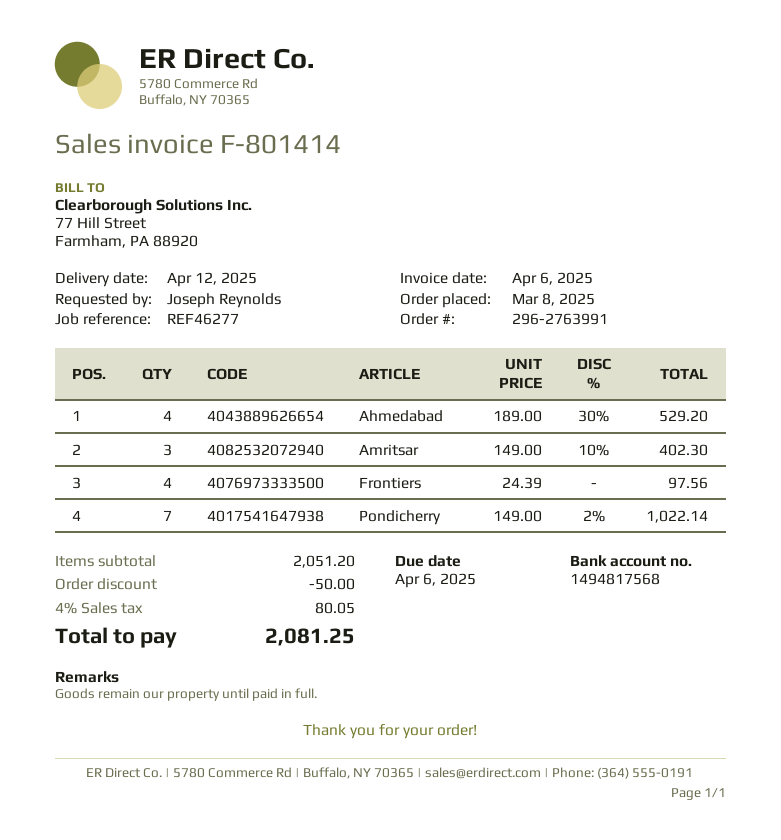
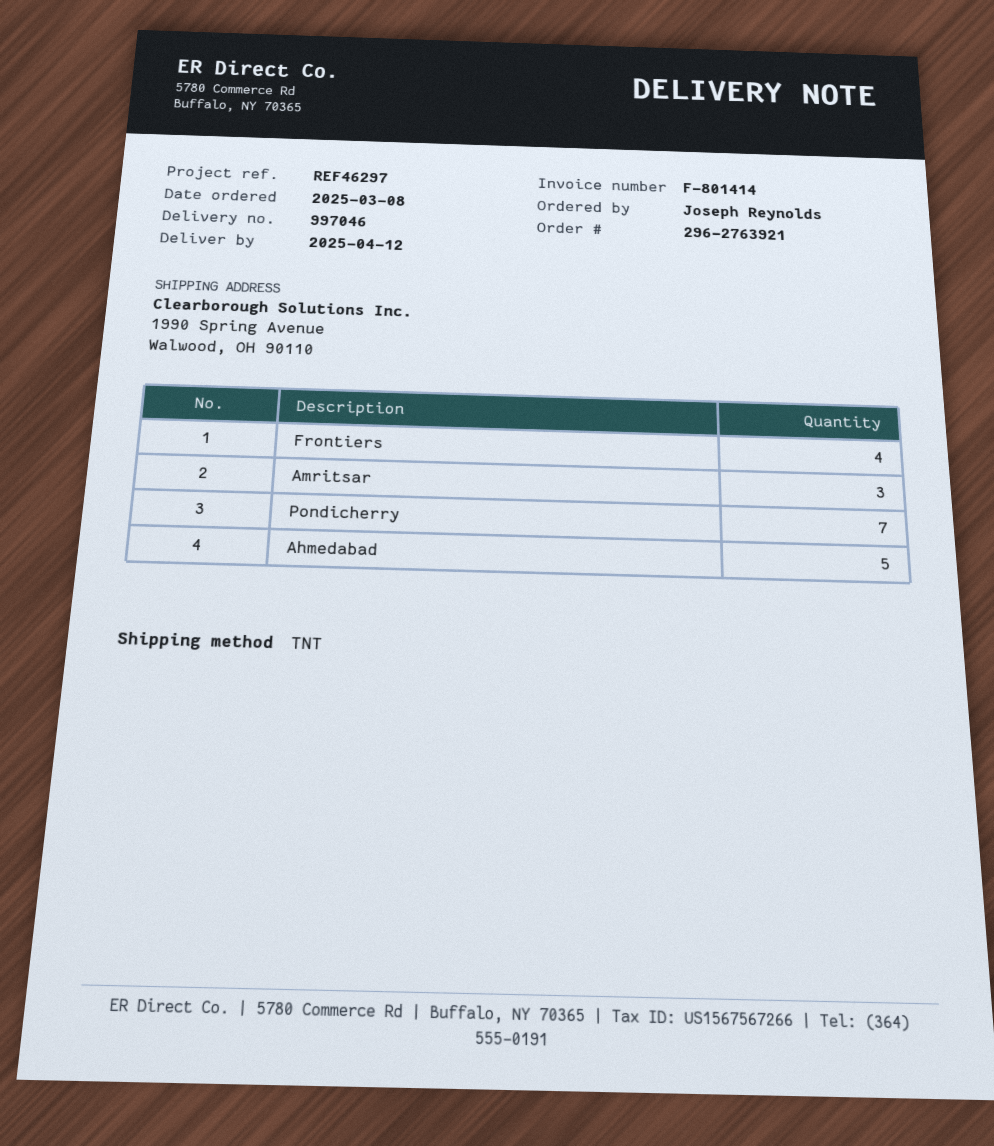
order number: 296-2763991 -> 296-2763921
reference: REF46277 -> REF46297
Ahmedabad: 4 -> 5

